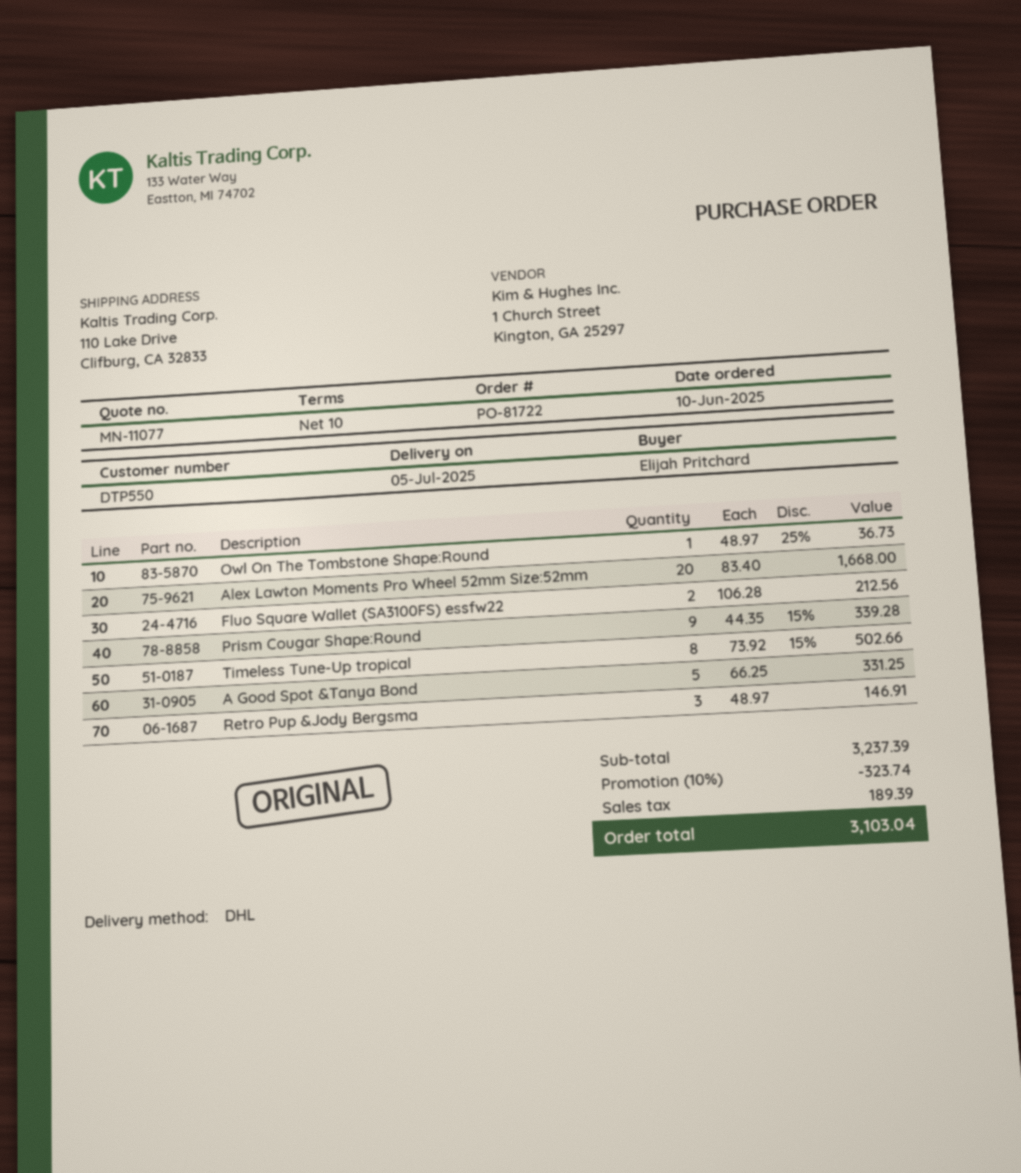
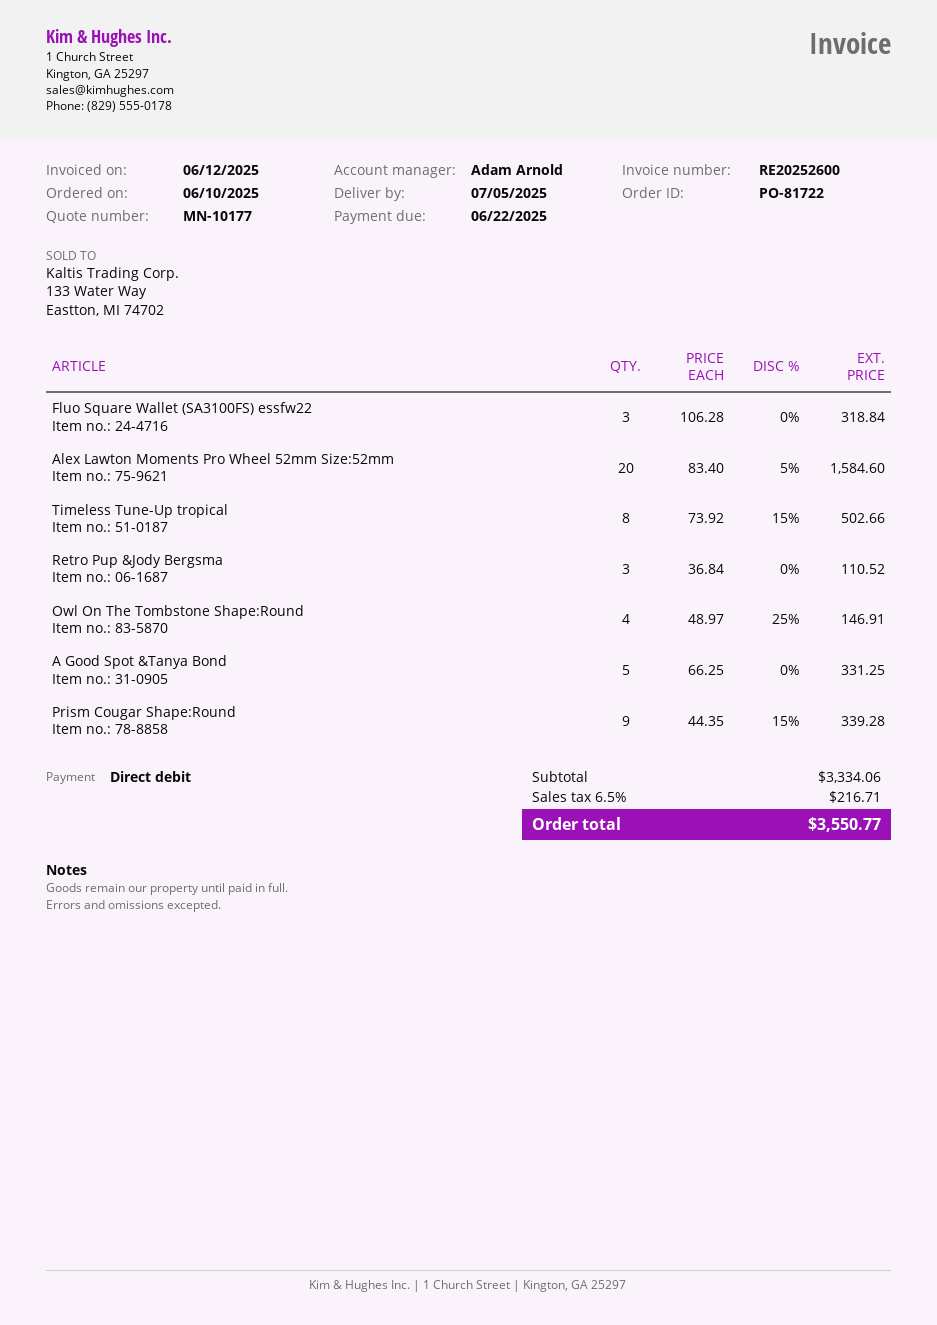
quote number: MN-11077 -> MN-10177
Owl On The Tombstone Shape:Round: 1 x 48.97 - 25% = 36.73 -> 4 x 48.97 - 25% = 146.91
Alex Lawton Moments Pro Wheel 52mm Size:52mm: 20 x 83.40 = 1668.00 -> 20 x 83.40 - 5% = 1584.60
Fluo Square Wallet (SA3100FS) essfw22: 2 x 106.28 = 212.56 -> 3 x 106.28 = 318.84
Retro Pup &Jody Bergsma: 3 x 48.97 = 146.91 -> 3 x 36.84 = 110.52
subtotal: 3237.39 -> 3334.06
discount: 10% = 323.74 -> none
tax: 189.39 -> 216.71
total: 3103.04 -> 3550.77

